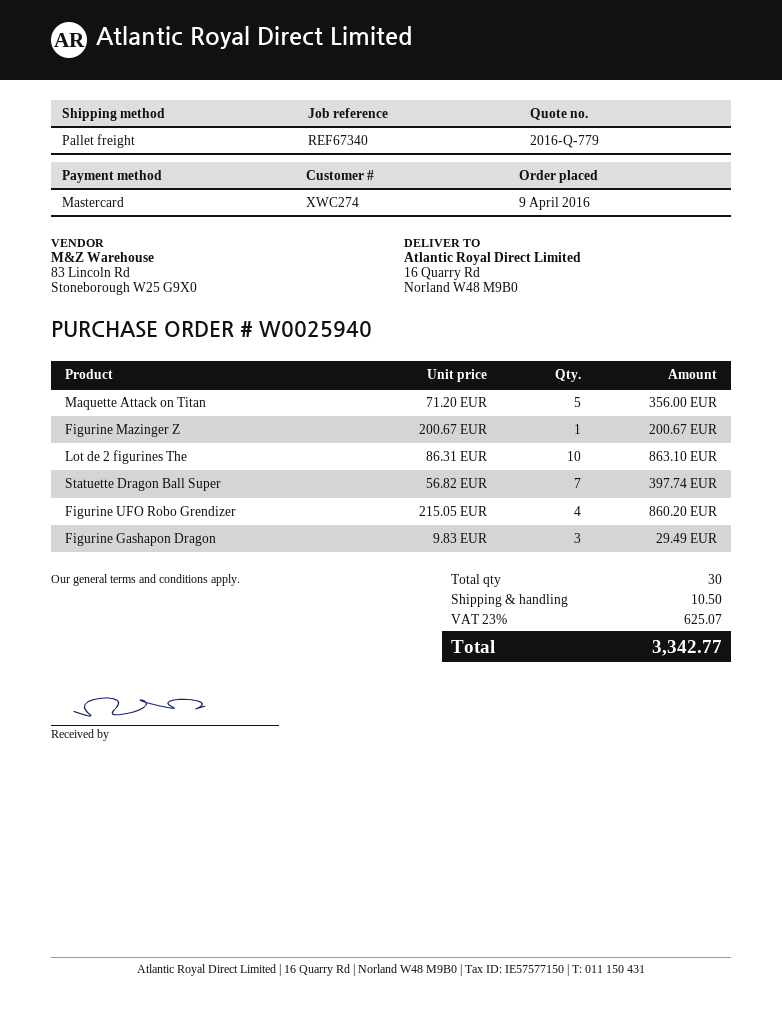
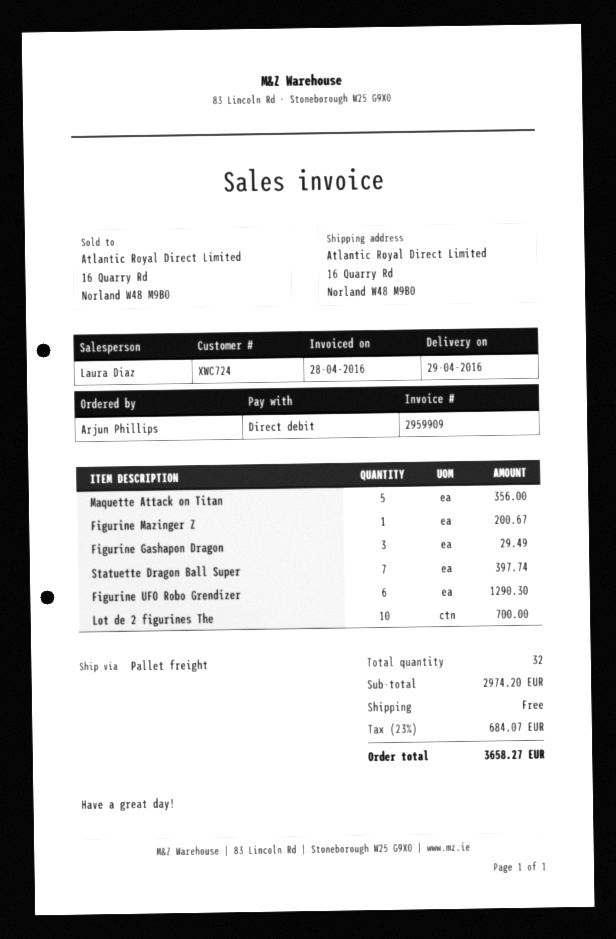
customer number: XWC274 -> XWC724
payment method: Mastercard -> direct debit
Lot de 2 figurines The: 10 for 863.10 -> 10 for 700.00
Figurine UFO Robo Grendizer: 4 for 860.20 -> 6 for 1290.30
total quantity: 30 -> 32
shipping: 10.50 -> 0.00
tax: 23% = 625.07 -> 23% = 684.07
total: 3342.77 -> 3658.27

